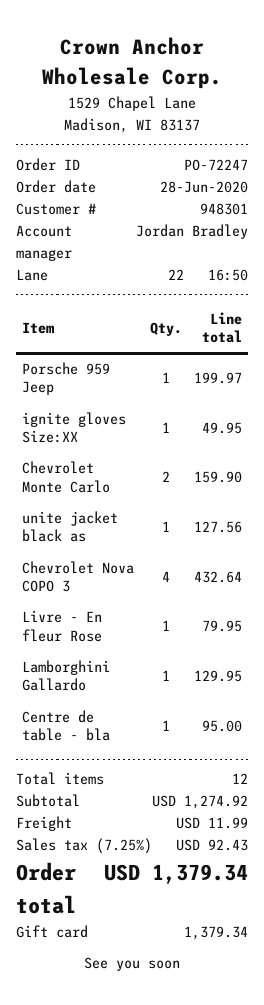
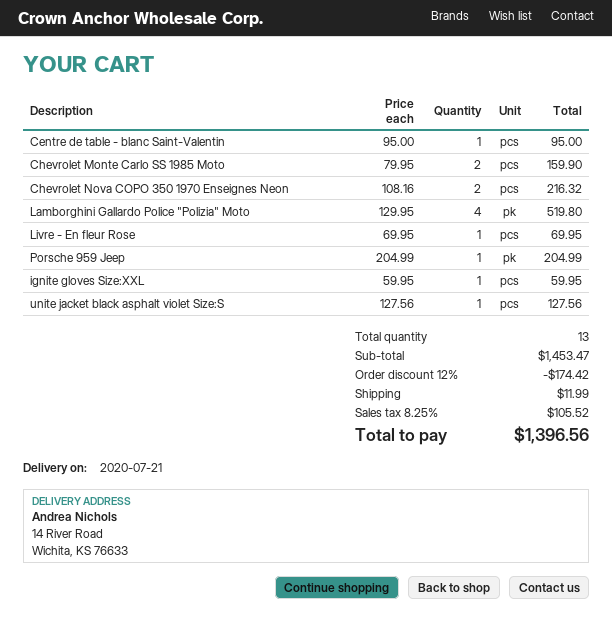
Porsche 959 Jeep: 1 for 199.97 -> 1 for 204.99
ignite gloves Size:XX: 1 for 49.95 -> 1 for 59.95
Chevrolet Nova COPO 3: 4 for 432.64 -> 2 for 216.32
Livre - En fleur Rose: 1 for 79.95 -> 1 for 69.95
Lamborghini Gallardo: 1 for 129.95 -> 4 for 519.80
total quantity: 12 -> 13
subtotal: 1274.92 -> 1453.47
discount: none -> 12% = 174.42
tax: 7.25% = 92.43 -> 8.25% = 105.52
total: 1379.34 -> 1396.56

